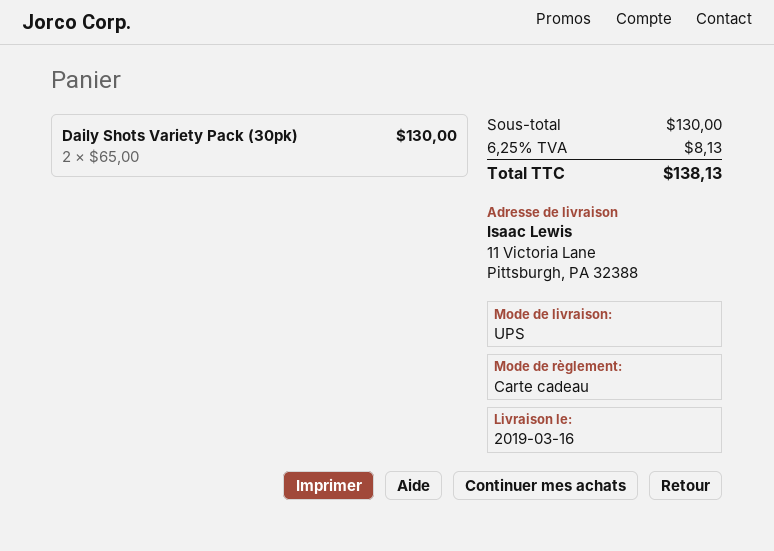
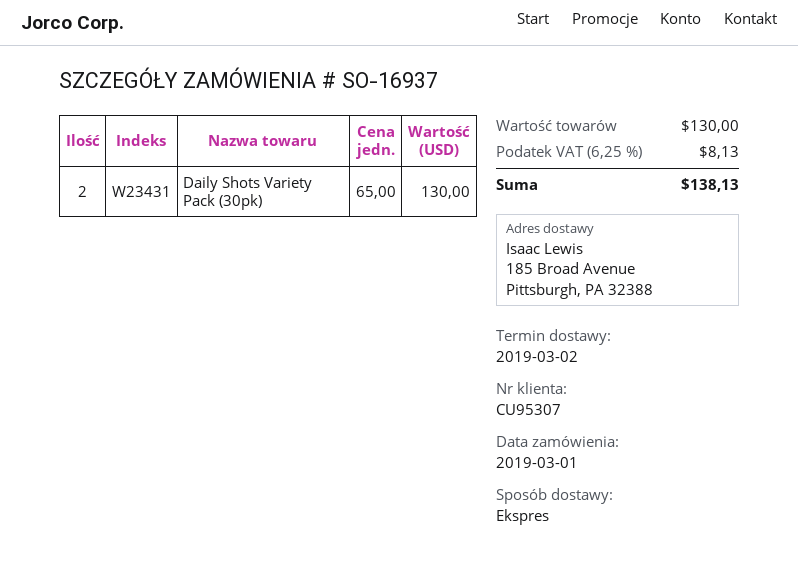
delivery date: 2019-03-16 -> 2019-03-02
shipping method: UPS -> express
ship to: 11 Victoria Lane, Pittsburgh, PA 32388 -> 185 Broad Avenue, Pittsburgh, PA 32388

